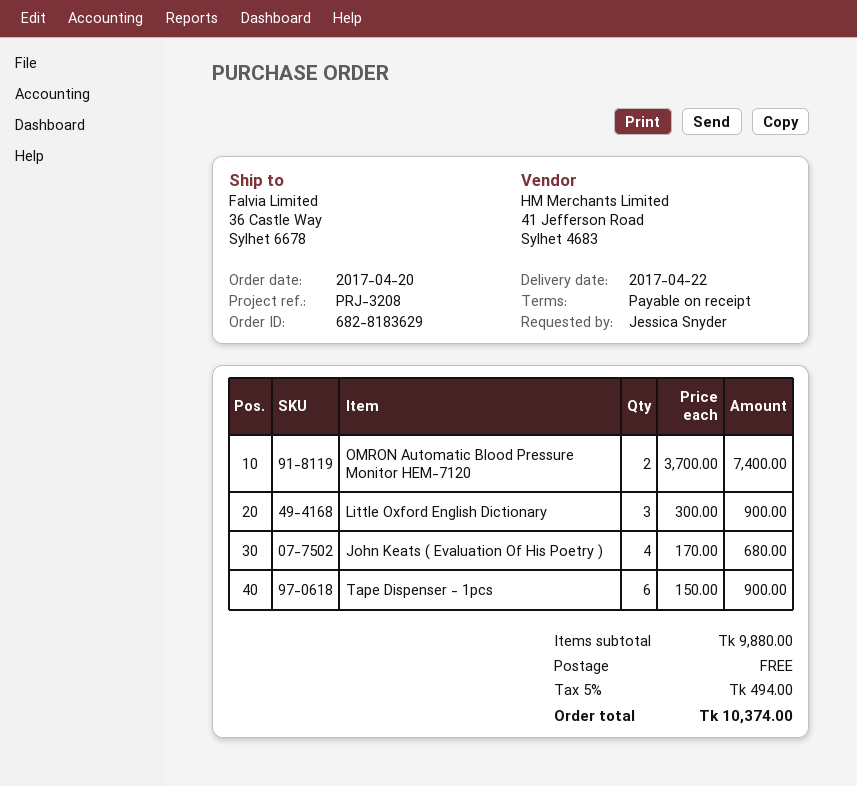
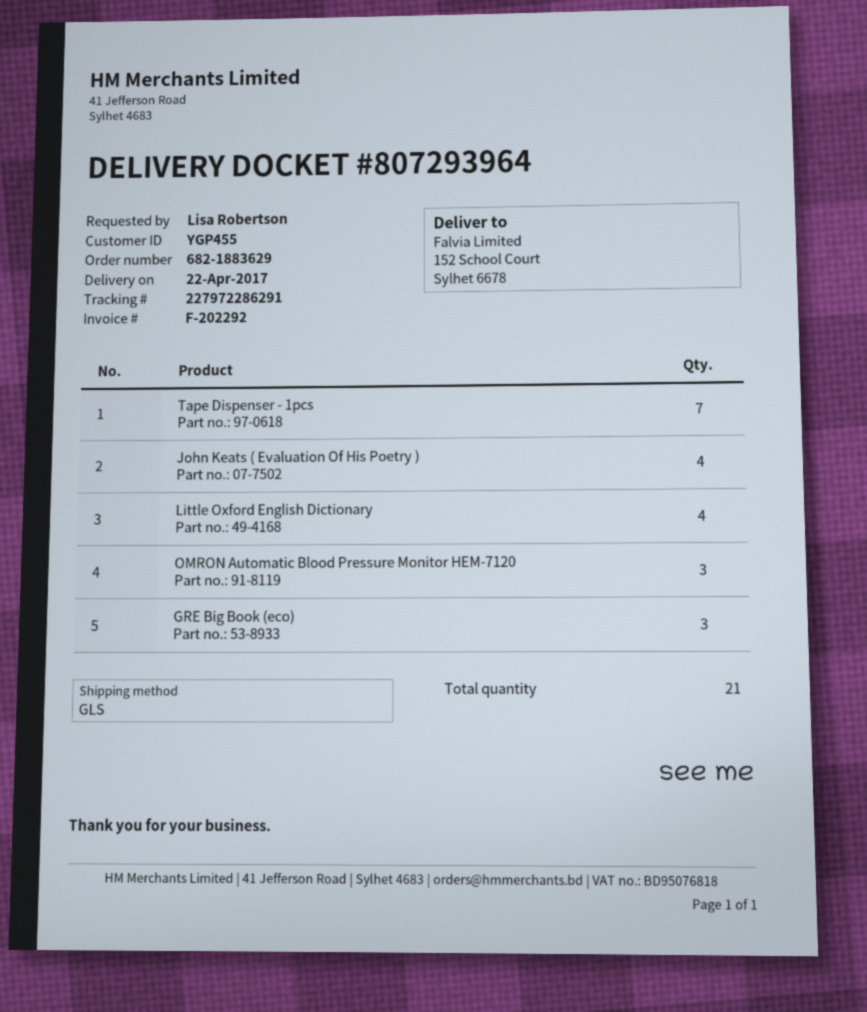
order number: 682-8183629 -> 682-1883629
ordered by: Jessica Snyder -> Lisa Robertson
ship to: 36 Castle Way, Sylhet 6678 -> 152 School Court, Sylhet 6678
OMRON Automatic Blood Pressure Monitor HEM-7120: 2 -> 3
Little Oxford English Dictionary: 3 -> 4
Tape Dispenser - 1pcs: 6 -> 7
GRE Big Book (eco): none -> 3

